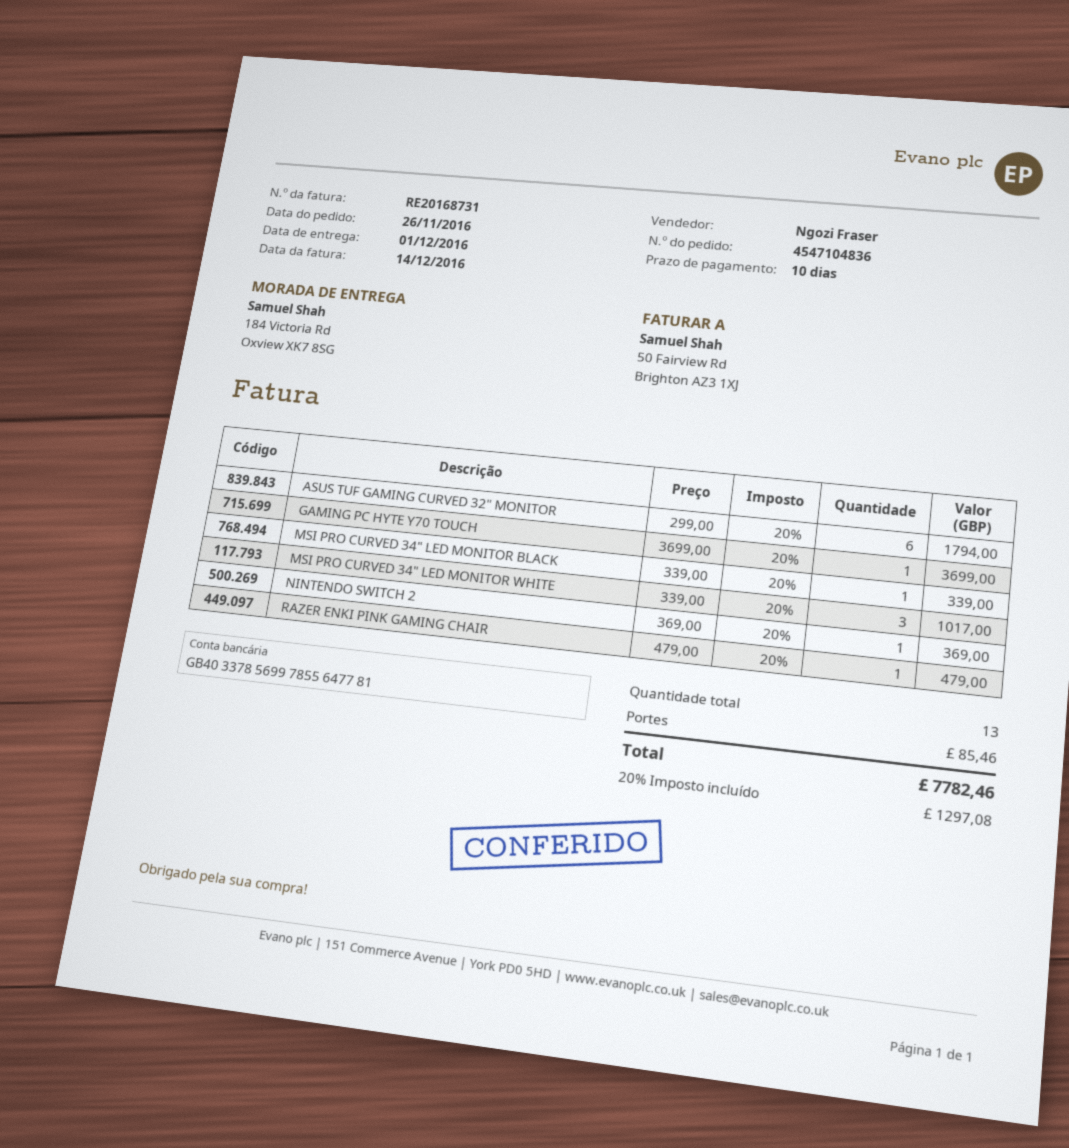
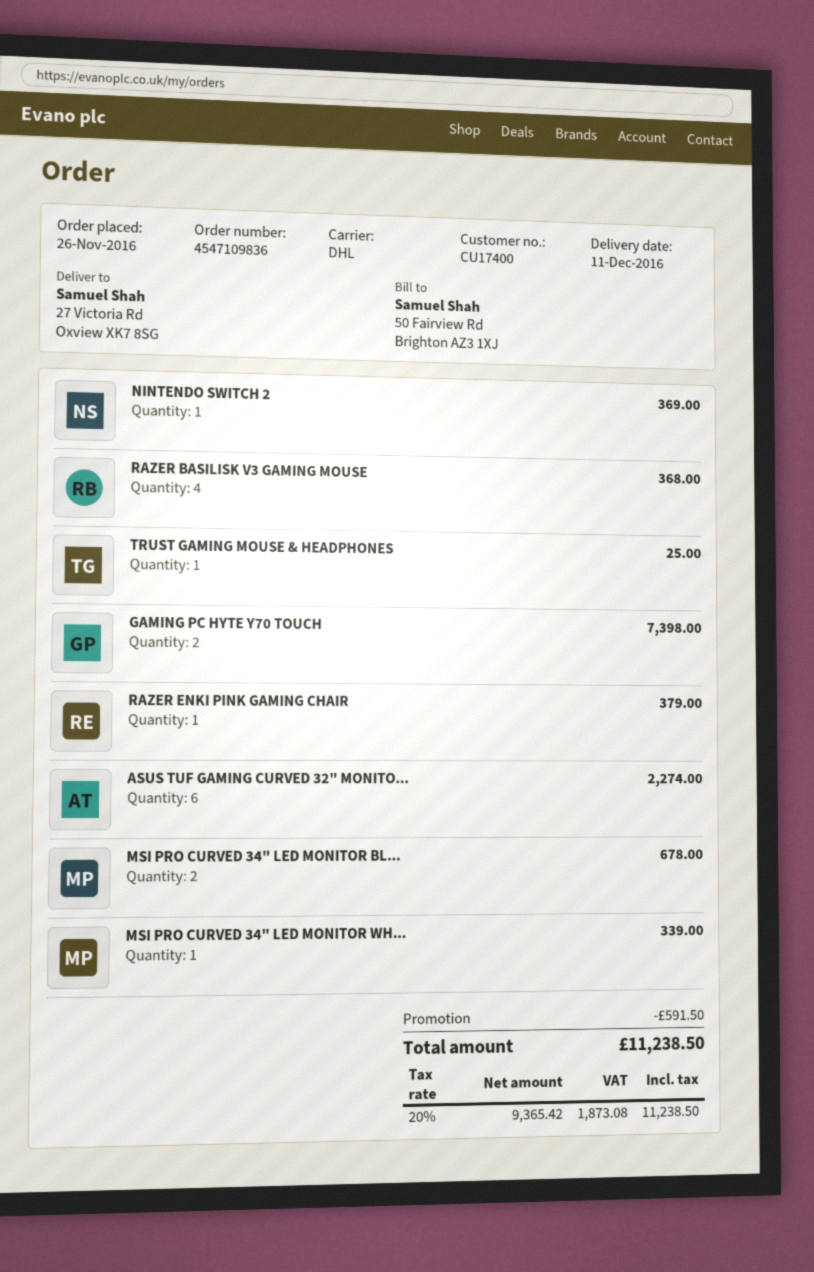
order number: 4547104836 -> 4547109836
delivery date: 2016-12-01 -> 2016-12-11
ship to: 184 Victoria Rd, Oxview XK7 8SG -> 27 Victoria Rd, Oxview XK7 8SG
ASUS TUF GAMING CURVED 32" MONITOR: 6 for 1794.00 -> 6 for 2274.00
GAMING PC HYTE Y70 TOUCH: 1 for 3699.00 -> 2 for 7398.00
MSI PRO CURVED 34" LED MONITOR BLACK: 1 for 339.00 -> 2 for 678.00
MSI PRO CURVED 34" LED MONITOR WHITE: 3 for 1017.00 -> 1 for 339.00
RAZER ENKI PINK GAMING CHAIR: 1 for 479.00 -> 1 for 379.00
RAZER BASILISK V3 GAMING MOUSE: none -> 4 for 368.00
TRUST GAMING MOUSE & HEADPHONES: none -> 1 for 25.00
discount: none -> 591.50
shipping: 85.46 -> none
tax: 20% = 1297.08 -> 20% = 1873.08
total: 7782.46 -> 11238.50

